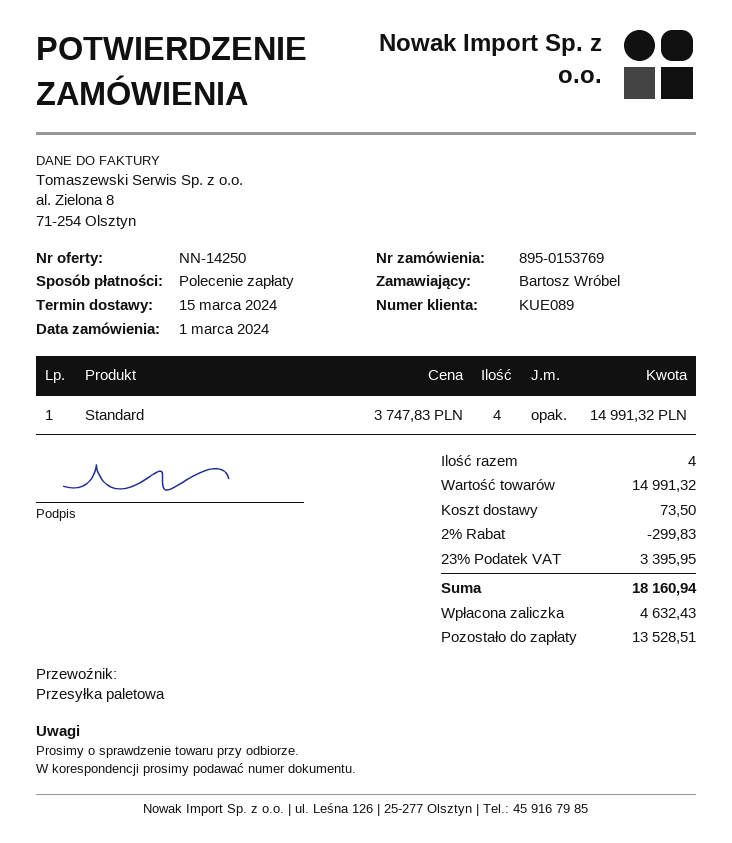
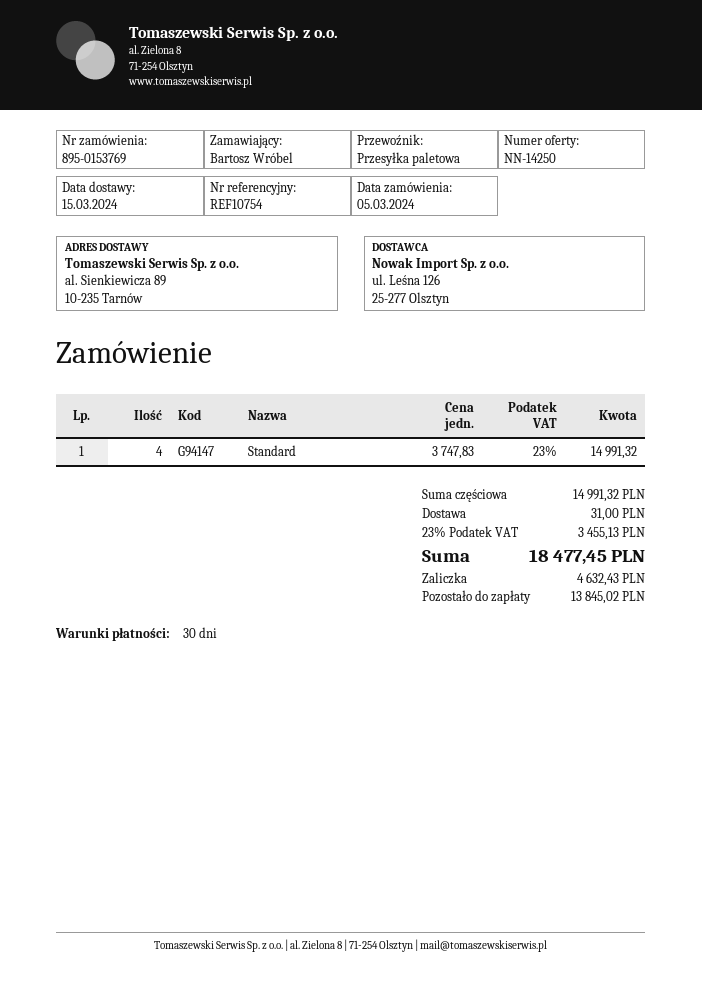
order date: 2024-03-01 -> 2024-03-05
discount: 2% = 299.83 -> none
shipping: 73.50 -> 31.00
tax: 23% = 3395.95 -> 23% = 3455.13
total: 18160.94 -> 18477.45
balance: 13528.51 -> 13845.02

